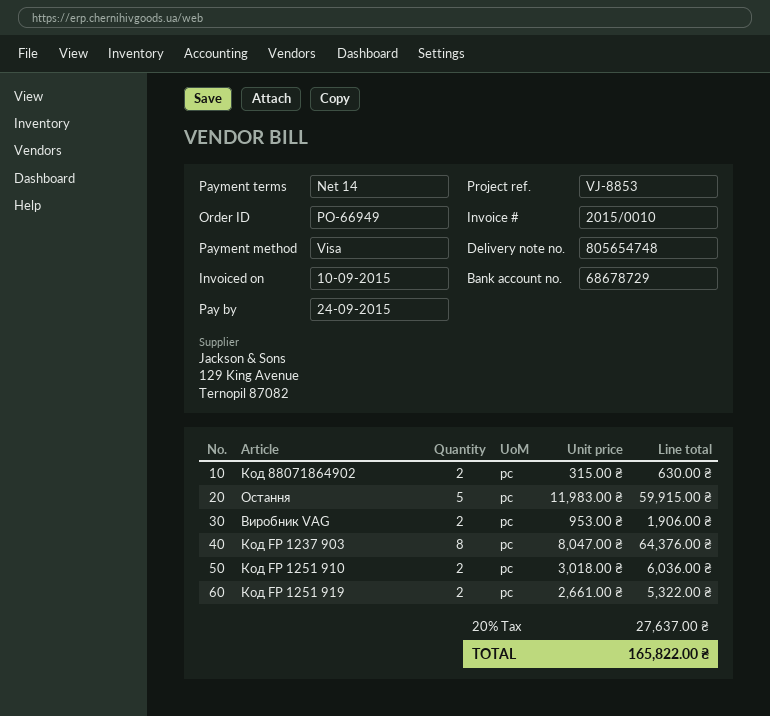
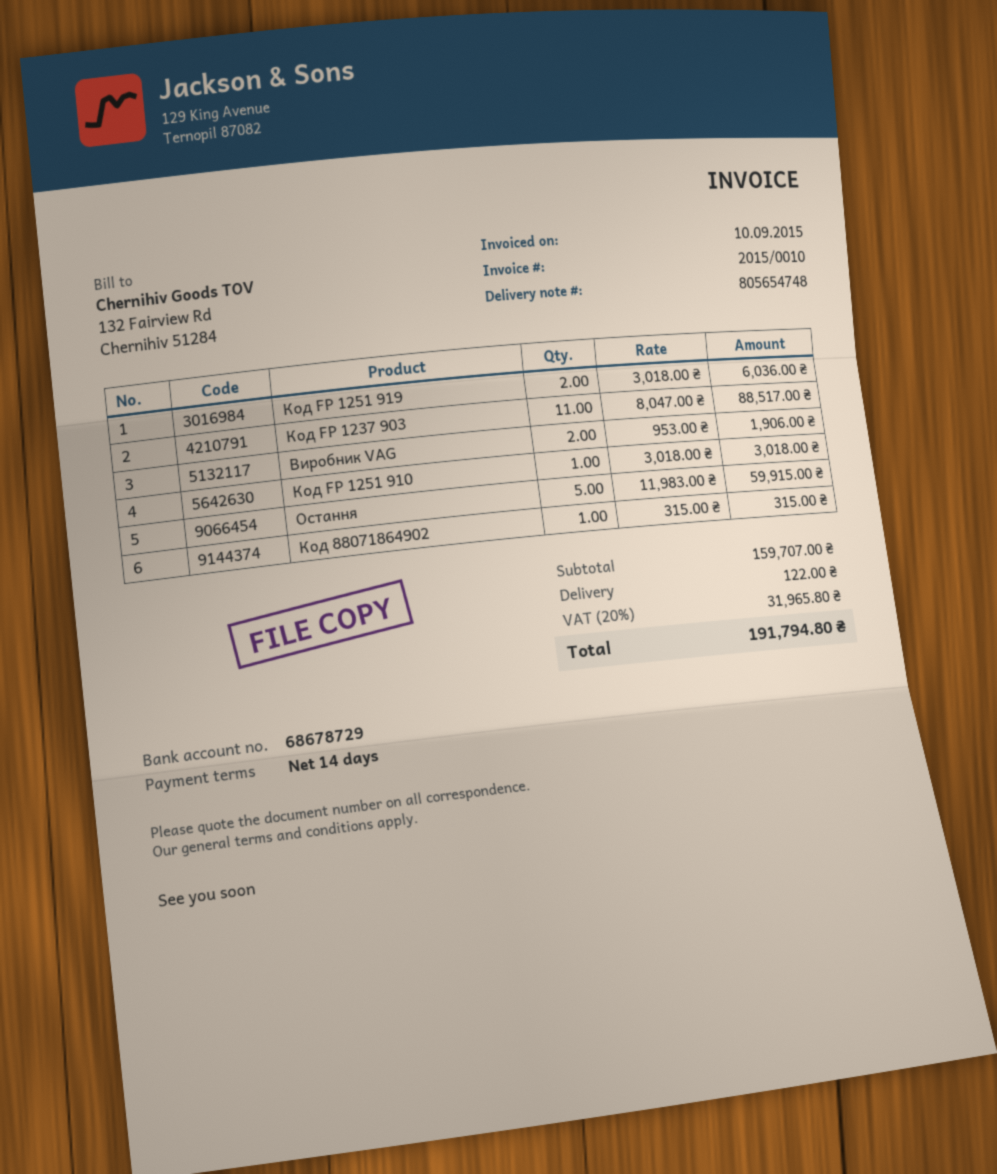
Код 88071864902: 2 x 315.00 = 630.00 -> 1 x 315.00 = 315.00
Код FP 1237 903: 8 x 8047.00 = 64376.00 -> 11 x 8047.00 = 88517.00
Код FP 1251 910: 2 x 3018.00 = 6036.00 -> 1 x 3018.00 = 3018.00
Код FP 1251 919: 2 x 2661.00 = 5322.00 -> 2 x 3018.00 = 6036.00
shipping: none -> 122.00
tax: 20% = 27637.00 -> 20% = 31965.80
total: 165822.00 -> 191794.80

